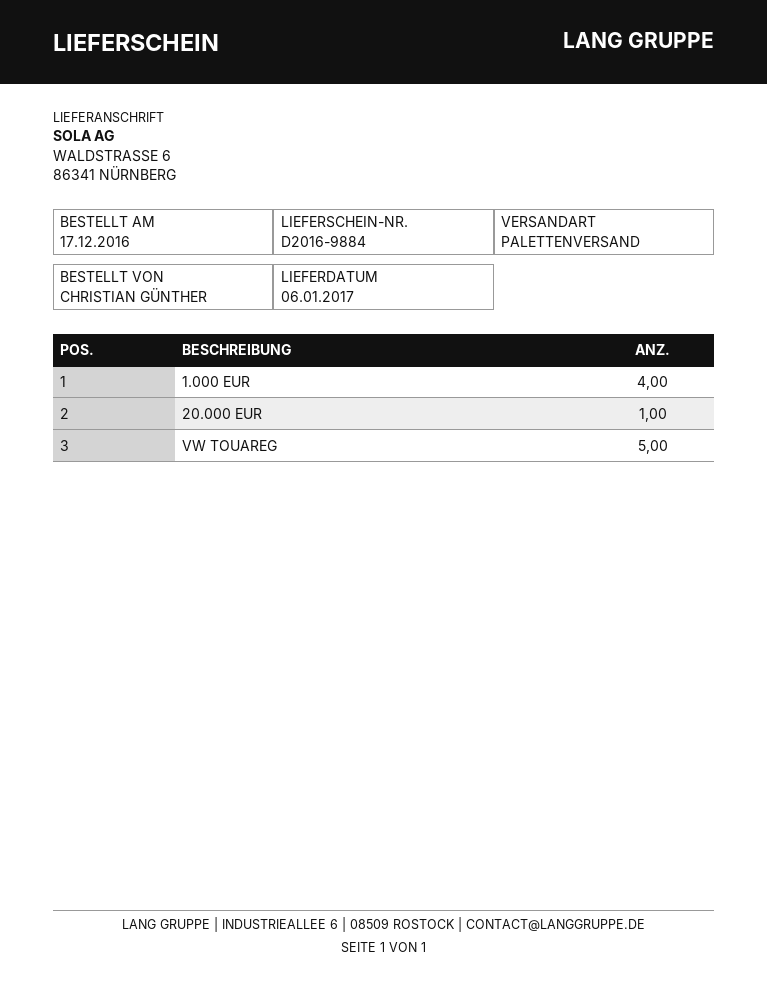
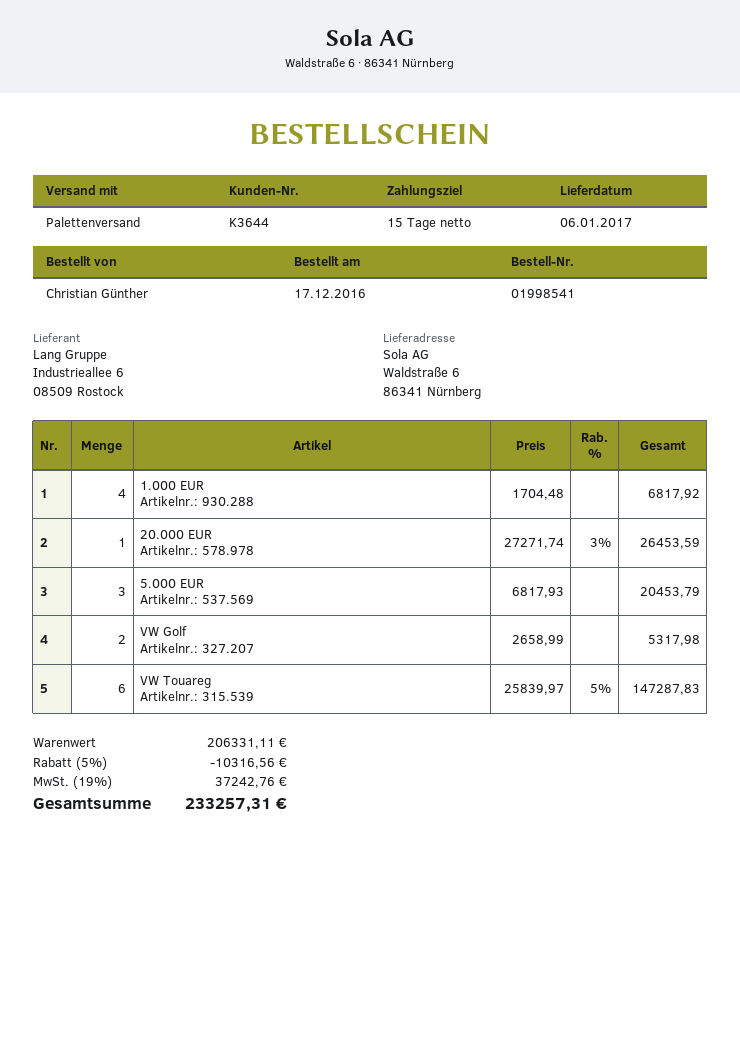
VW TOUAREG: 5 -> 6
5.000 EUR: none -> 3
VW Golf: none -> 2

